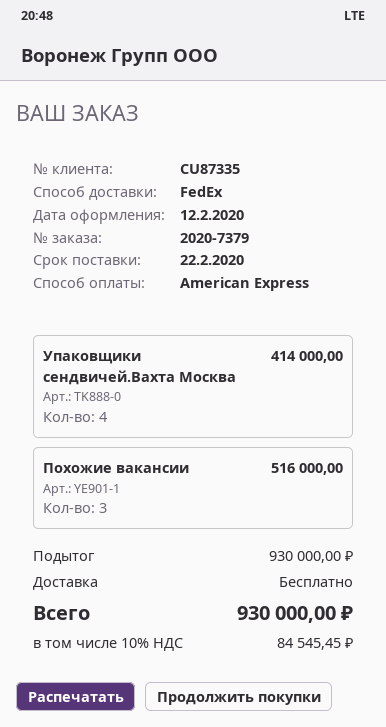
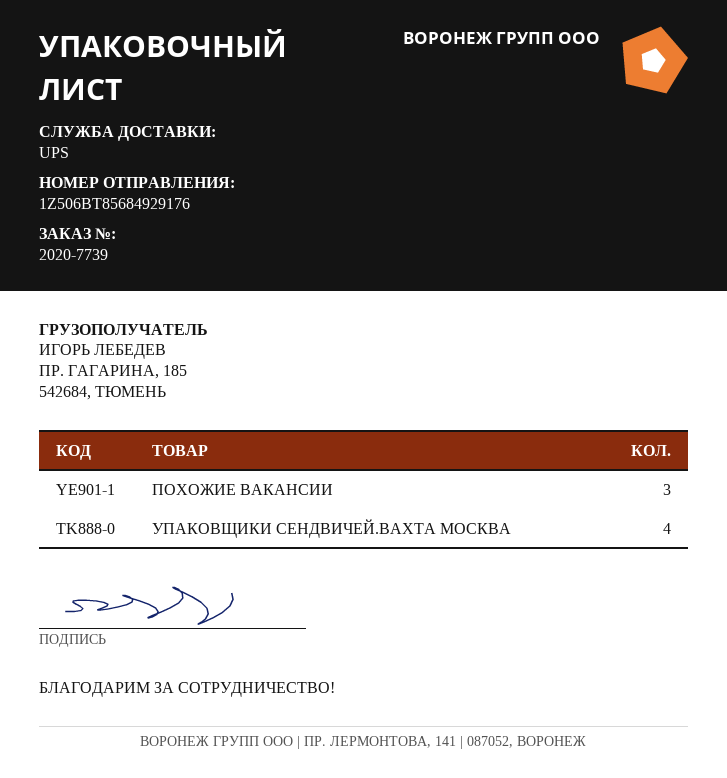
order number: 2020-7379 -> 2020-7739
shipping method: FedEx -> UPS

